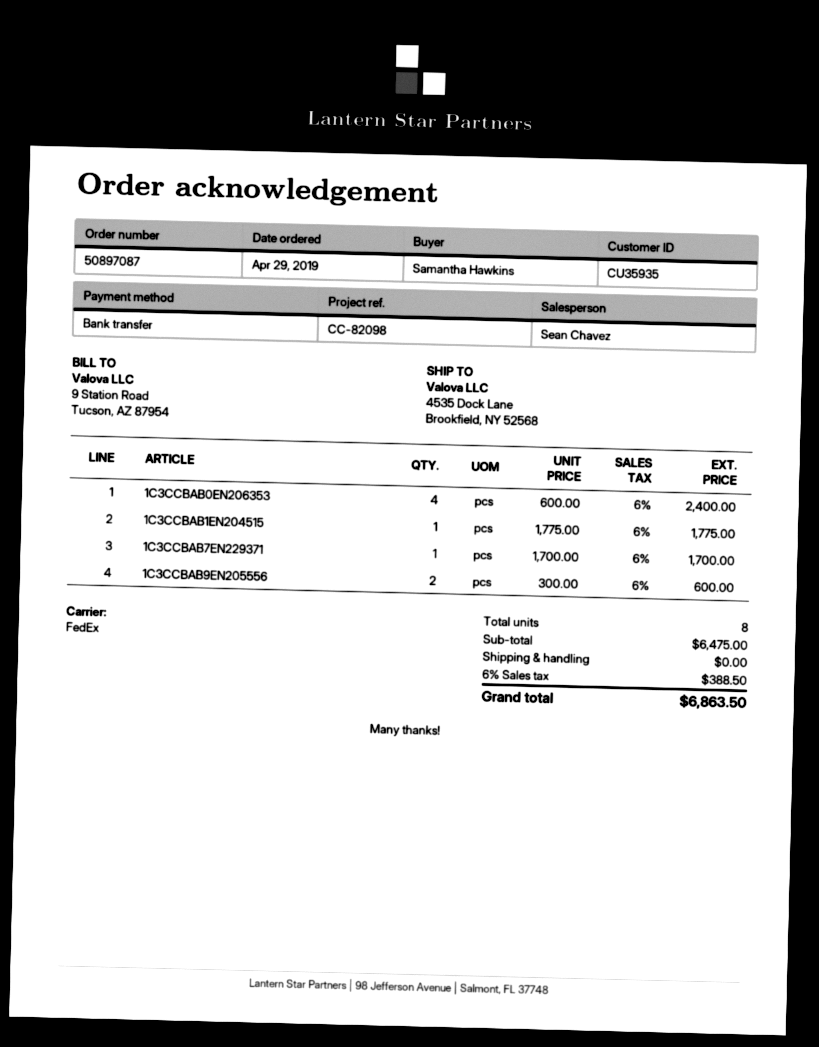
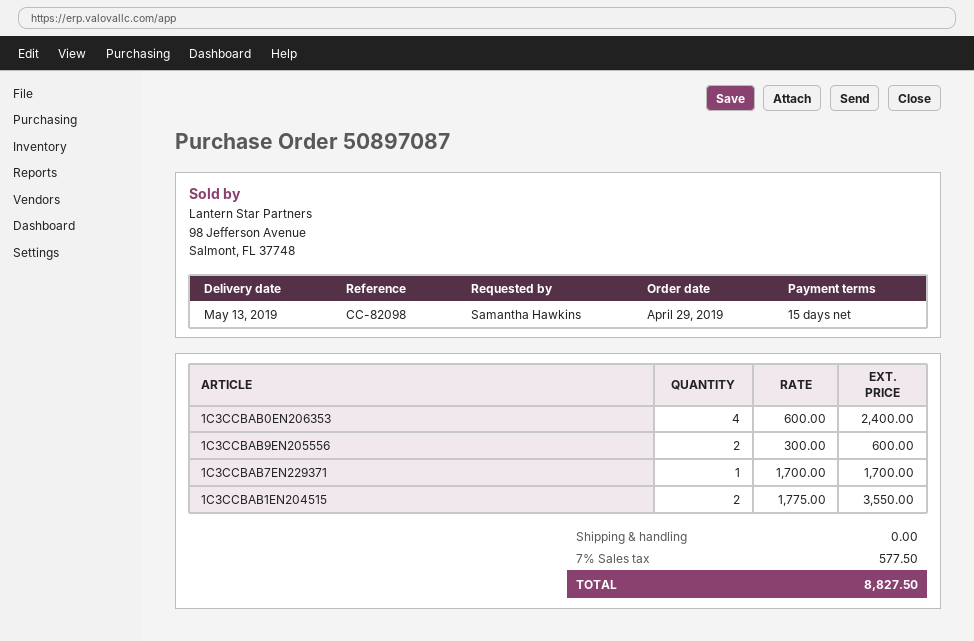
1C3CCBAB1EN204515: 1 x 1775.00 = 1775.00 -> 2 x 1775.00 = 3550.00
tax: 6% = 388.50 -> 7% = 577.50
total: 6863.50 -> 8827.50

